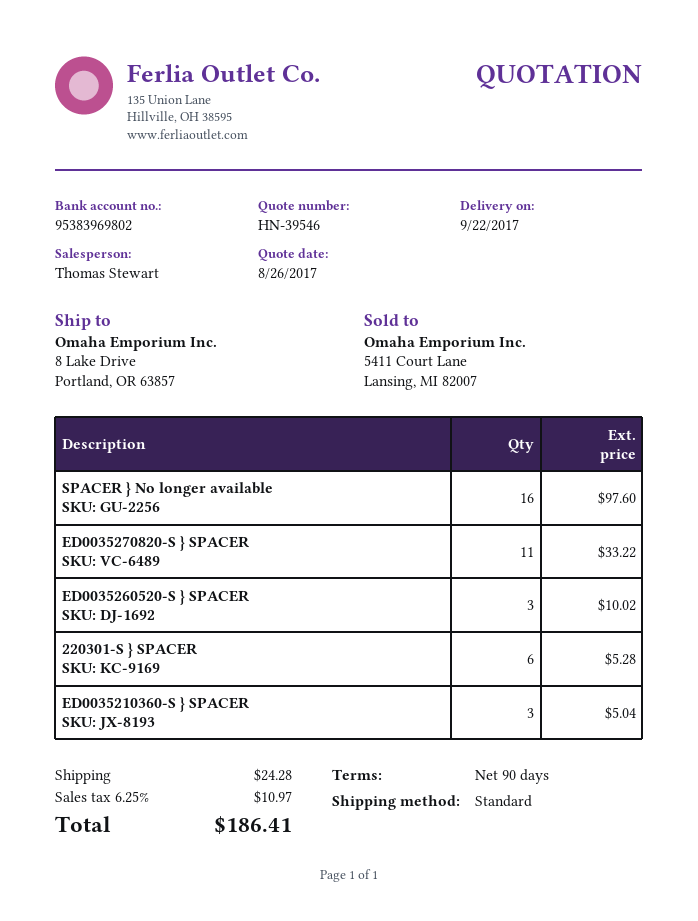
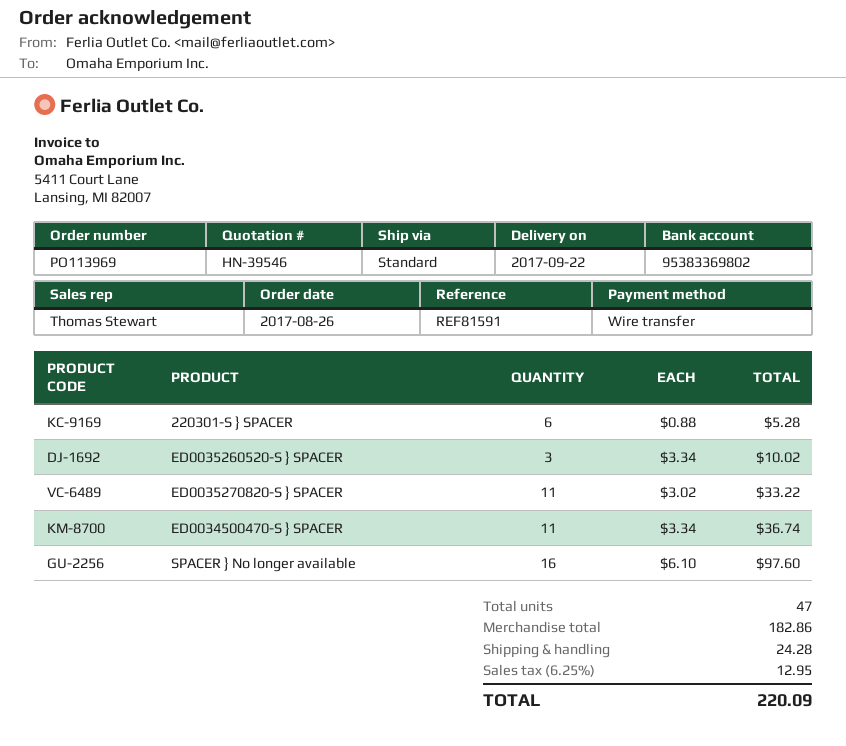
bank account: 95383969802 -> 95383369802
ED0035210360-S } SPACER: 3 for 5.04 -> none
ED0034500470-S } SPACER: none -> 11 for 36.74
tax: 6.25% = 10.97 -> 6.25% = 12.95
total: 186.41 -> 220.09

